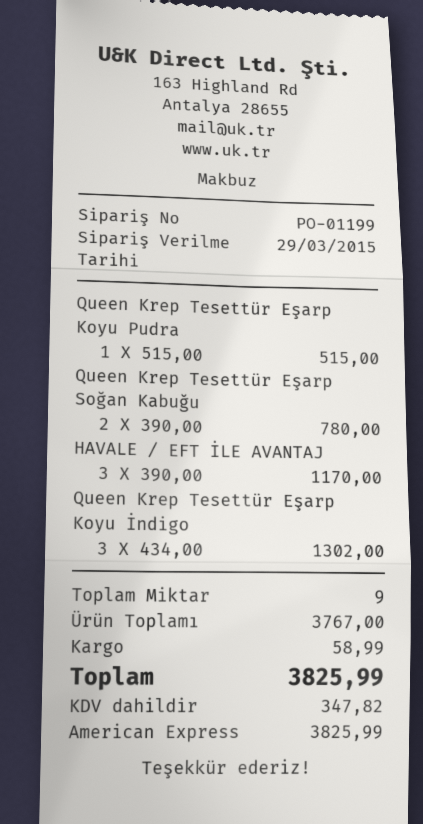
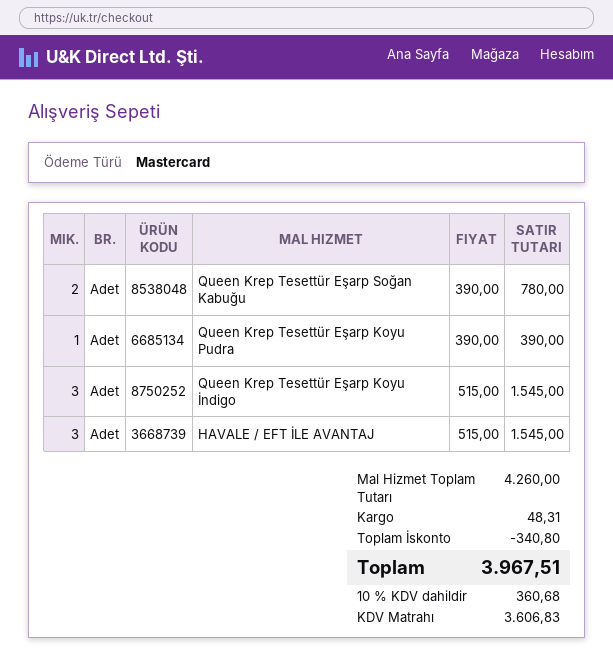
payment method: American Express -> Mastercard
Queen Krep Tesettür Eşarp Koyu Pudra: 1 x 515.00 = 515.00 -> 1 x 390.00 = 390.00
HAVALE / EFT İLE AVANTAJ: 3 x 390.00 = 1170.00 -> 3 x 515.00 = 1545.00
Queen Krep Tesettür Eşarp Koyu İndigo: 3 x 434.00 = 1302.00 -> 3 x 515.00 = 1545.00
subtotal: 3767.00 -> 4260.00
discount: none -> 340.80
shipping: 58.99 -> 48.31
tax: 347.82 -> 360.68
total: 3825.99 -> 3967.51

